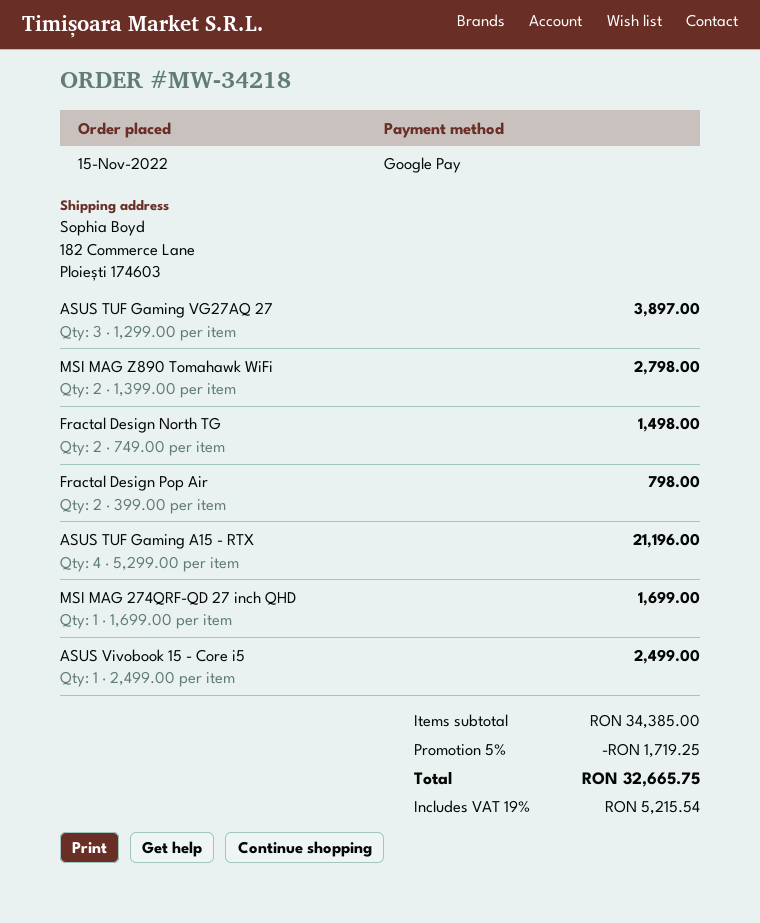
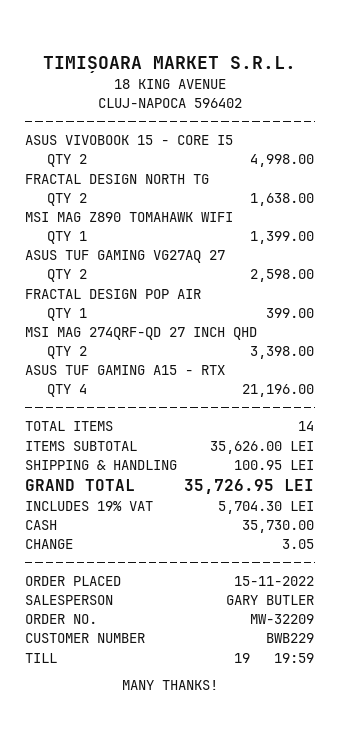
order number: MW-34218 -> MW-32209
payment method: Google Pay -> cash
ASUS TUF Gaming VG27AQ 27: 3 for 3897.00 -> 2 for 2598.00
MSI MAG Z890 Tomahawk WiFi: 2 for 2798.00 -> 1 for 1399.00
Fractal Design North TG: 2 for 1498.00 -> 2 for 1638.00
Fractal Design Pop Air: 2 for 798.00 -> 1 for 399.00
MSI MAG 274QRF-QD 27 inch QHD: 1 for 1699.00 -> 2 for 3398.00
ASUS Vivobook 15 - Core i5: 1 for 2499.00 -> 2 for 4998.00
subtotal: 34385.00 -> 35626.00
discount: 5% = 1719.25 -> none
shipping: none -> 100.95
tax: 19% = 5215.54 -> 19% = 5704.30
total: 32665.75 -> 35726.95

